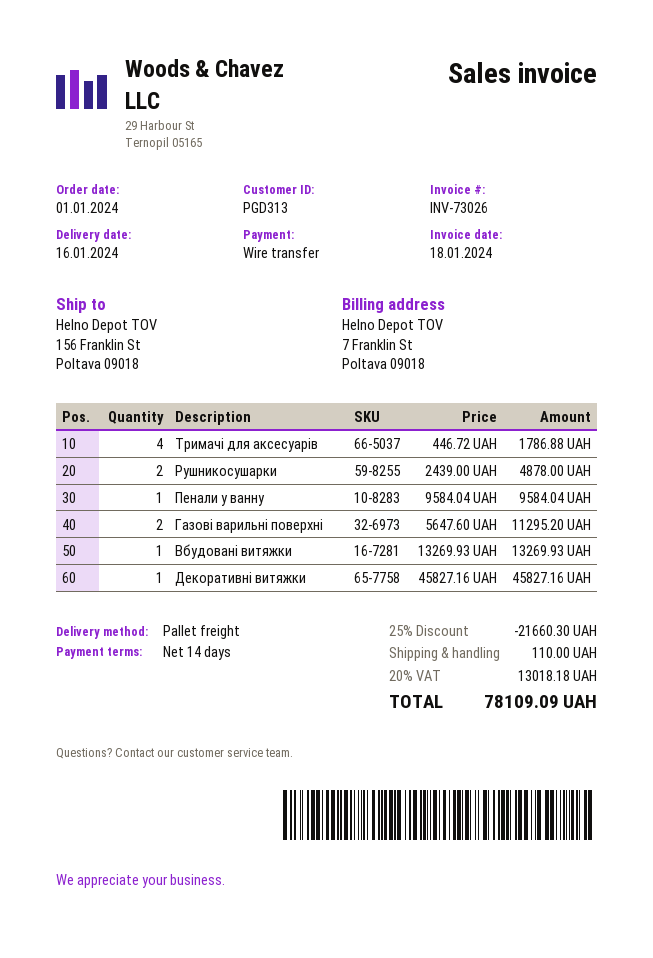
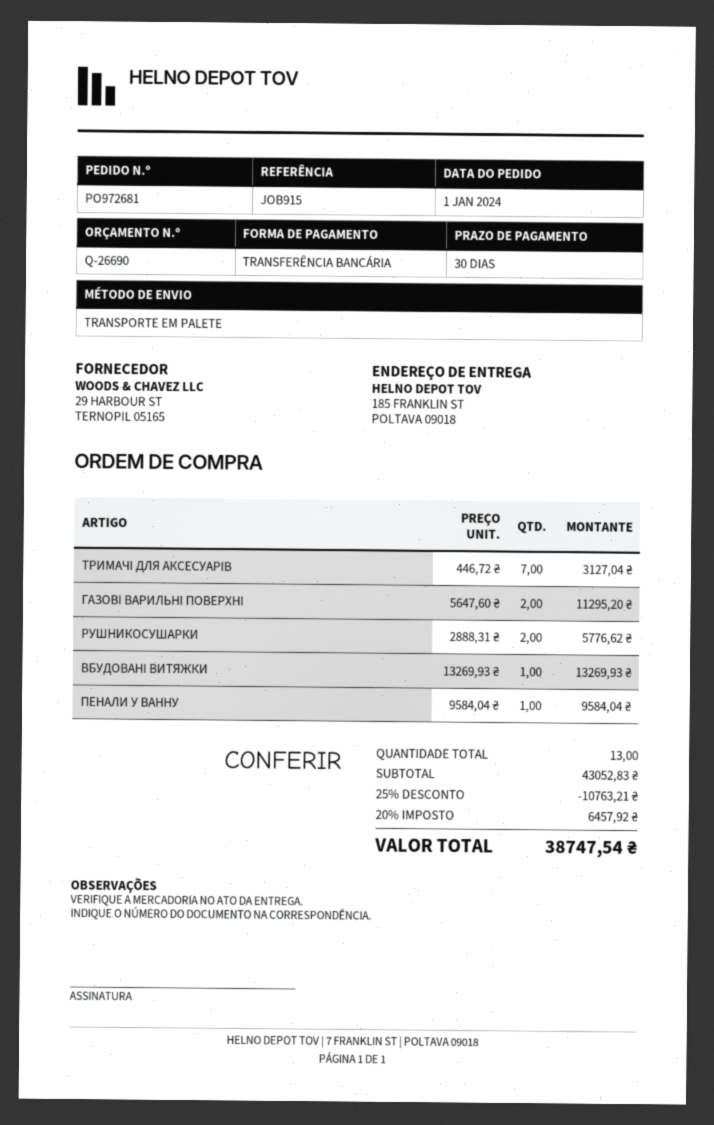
payment terms: 14 days -> 30 days
ship to: 156 Franklin St, Poltava 09018 -> 185 FRANKLIN ST, POLTAVA 09018
Тримачі для аксесуарів: 4 x 446.72 = 1786.88 -> 7 x 446.72 = 3127.04
Рушникосушарки: 2 x 2439.00 = 4878.00 -> 2 x 2888.31 = 5776.62
Декоративні витяжки: 1 x 45827.16 = 45827.16 -> none
discount: 25% = 21660.30 -> 25% = 10763.21
shipping: 110.00 -> none
tax: 20% = 13018.18 -> 20% = 6457.92
total: 78109.09 -> 38747.54

